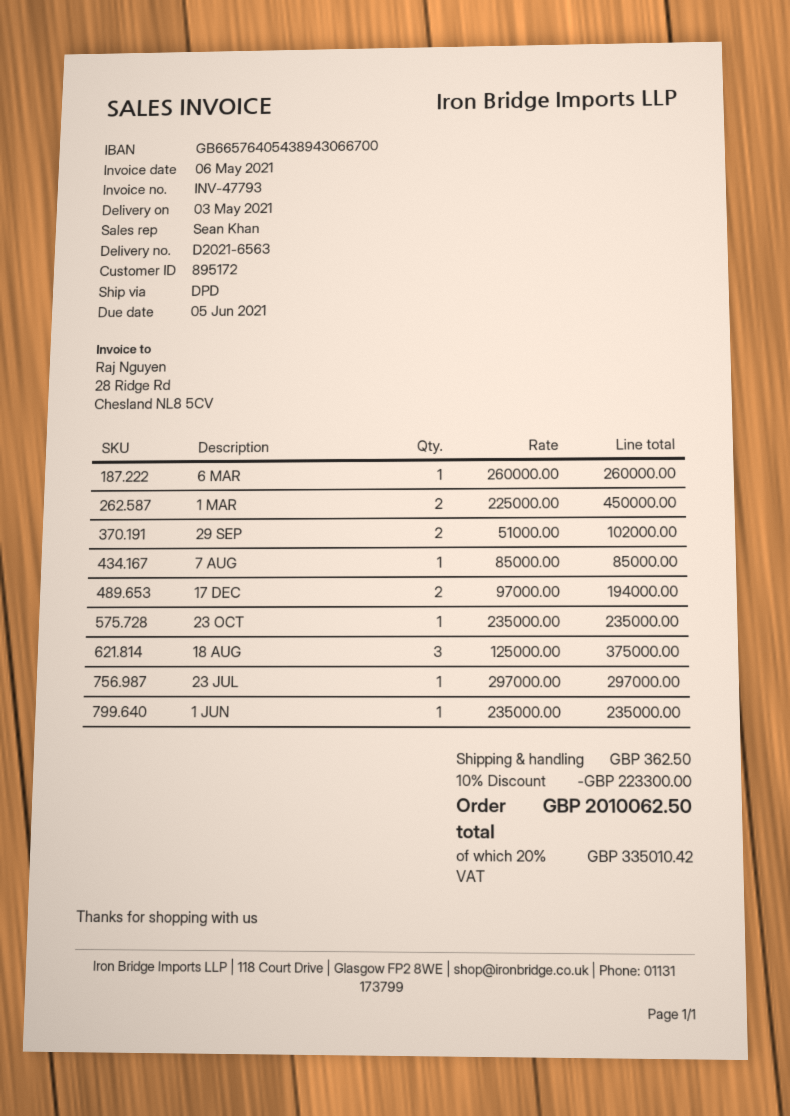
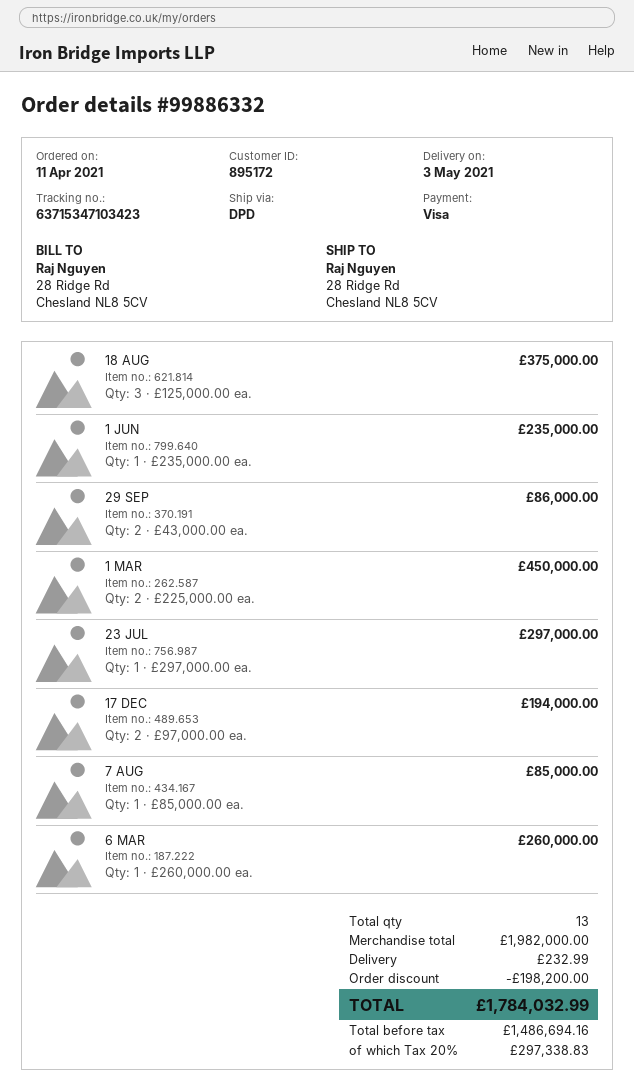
29 SEP: 2 x 51000.00 = 102000.00 -> 2 x 43000.00 = 86000.00
23 OCT: 1 x 235000.00 = 235000.00 -> none
discount: 223300.00 -> 198200.00
shipping: 362.50 -> 232.99
tax: 20% = 335010.42 -> 20% = 297338.83
total: 2010062.50 -> 1784032.99

